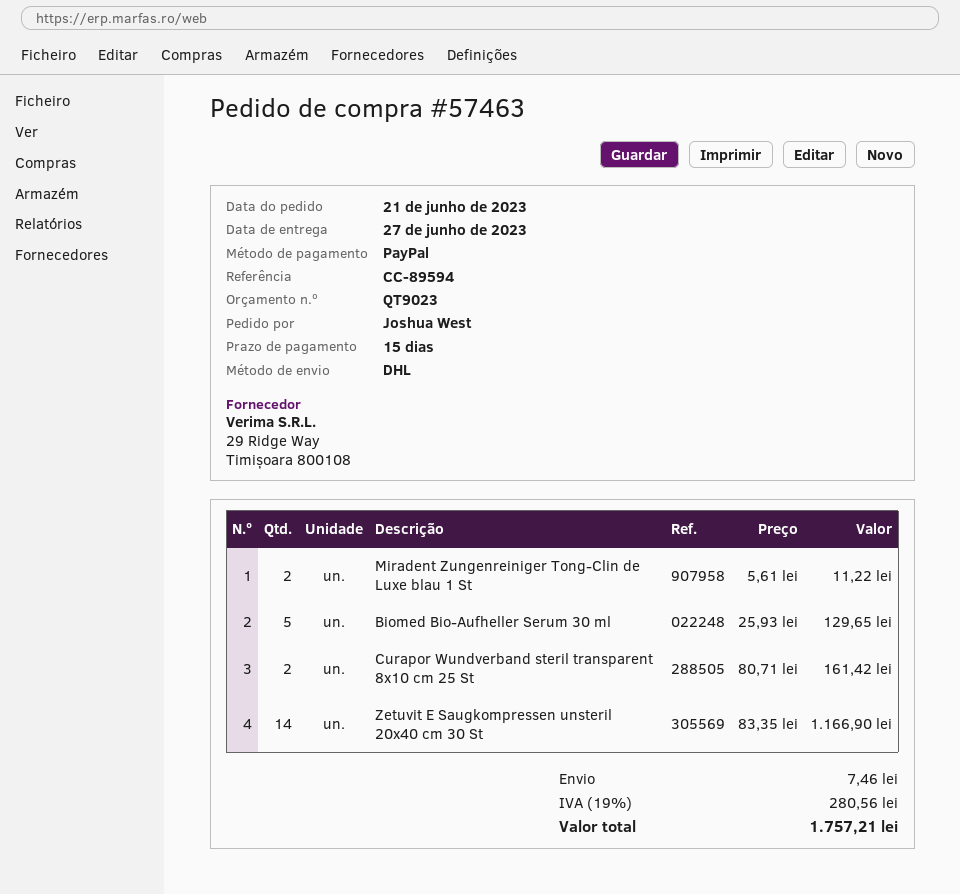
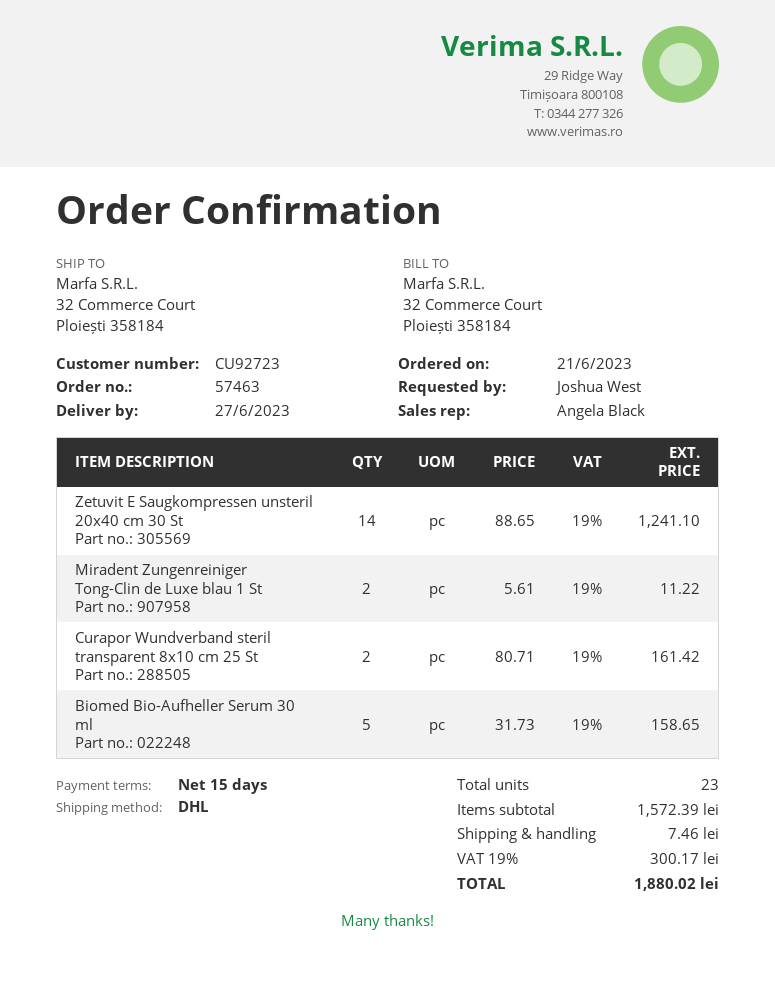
Biomed Bio-Aufheller Serum 30 ml: 5 x 25.93 = 129.65 -> 5 x 31.73 = 158.65
Zetuvit E Saugkompressen unsteril 20x40 cm 30 St: 14 x 83.35 = 1166.90 -> 14 x 88.65 = 1241.10
tax: 19% = 280.56 -> 19% = 300.17
total: 1757.21 -> 1880.02

